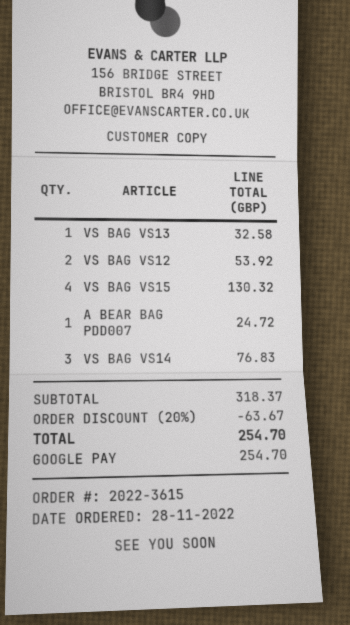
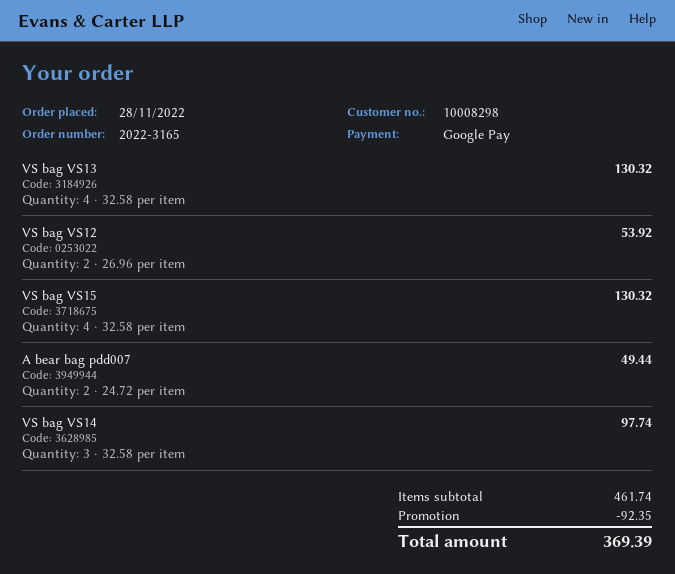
order number: 2022-3615 -> 2022-3165
VS BAG VS13: 1 for 32.58 -> 4 for 130.32
A BEAR BAG PDD007: 1 for 24.72 -> 2 for 49.44
VS BAG VS14: 3 for 76.83 -> 3 for 97.74
subtotal: 318.37 -> 461.74
discount: 63.67 -> 92.35
total: 254.70 -> 369.39

